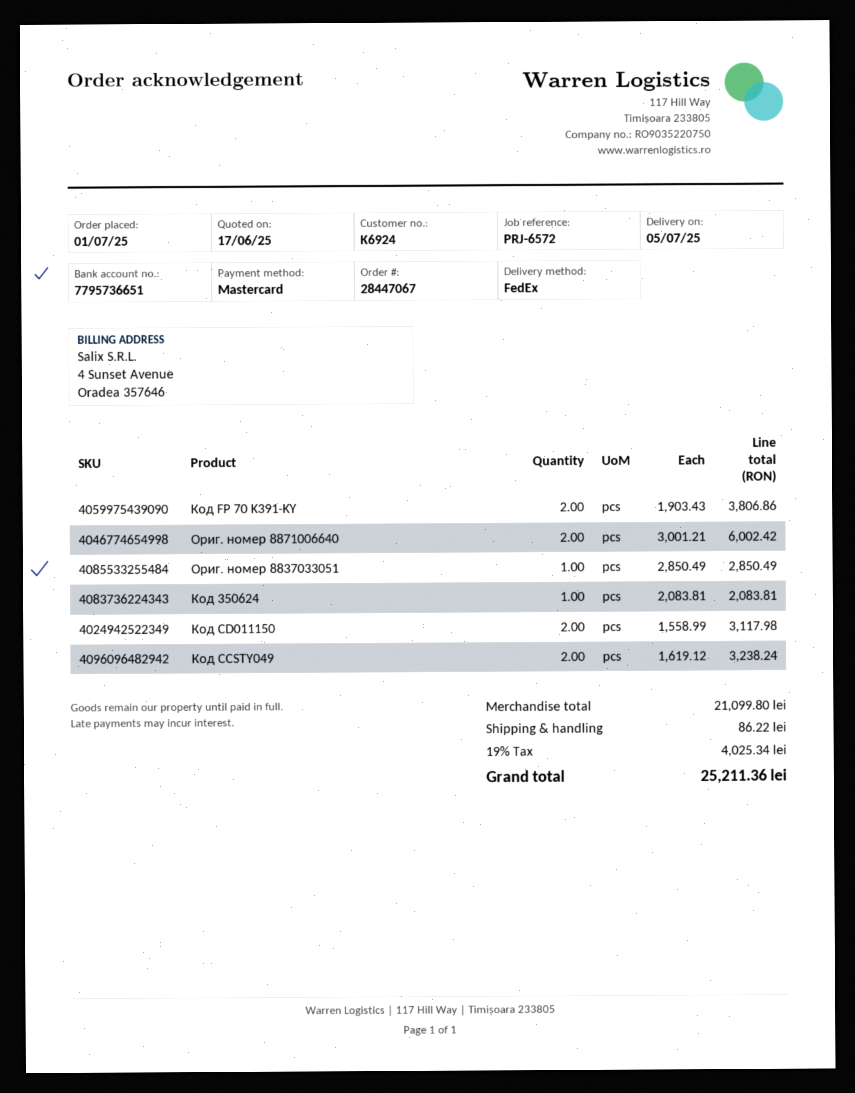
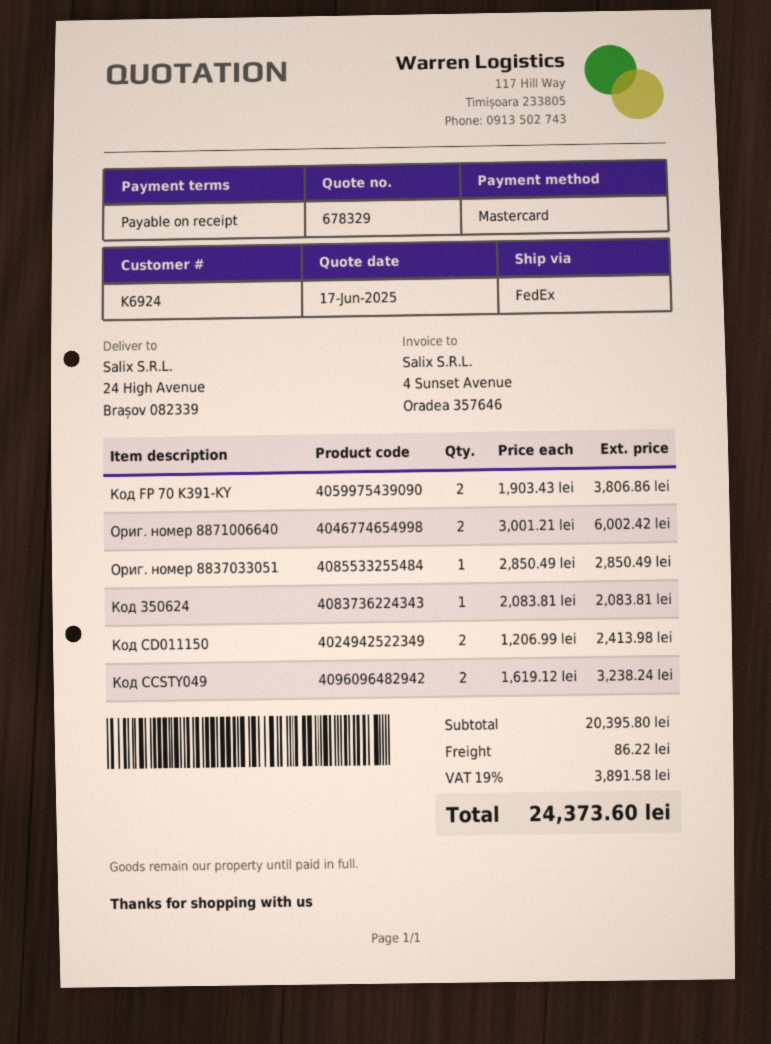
Код CD011150: 2 x 1558.99 = 3117.98 -> 2 x 1206.99 = 2413.98
subtotal: 21099.80 -> 20395.80
tax: 19% = 4025.34 -> 19% = 3891.58
total: 25211.36 -> 24373.60

